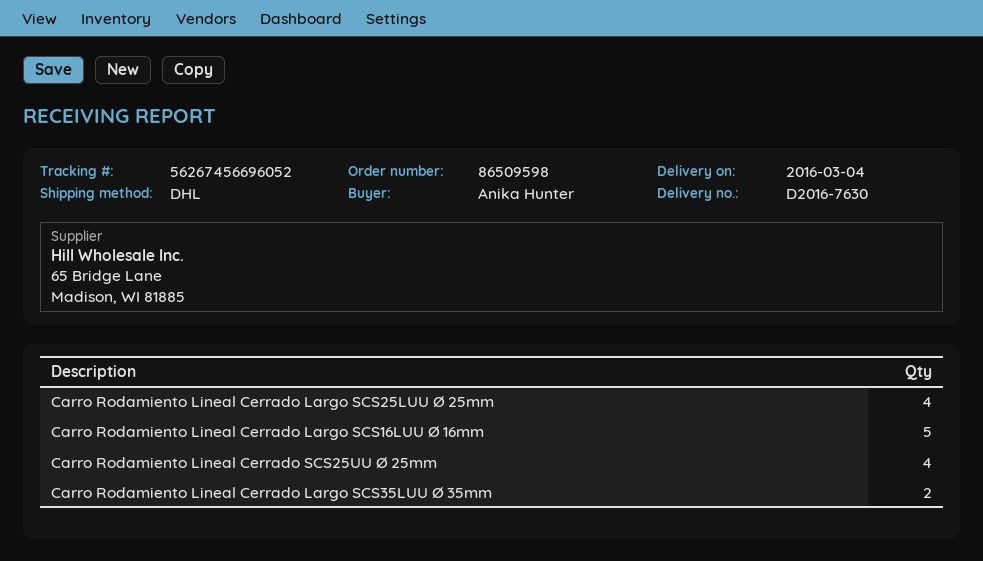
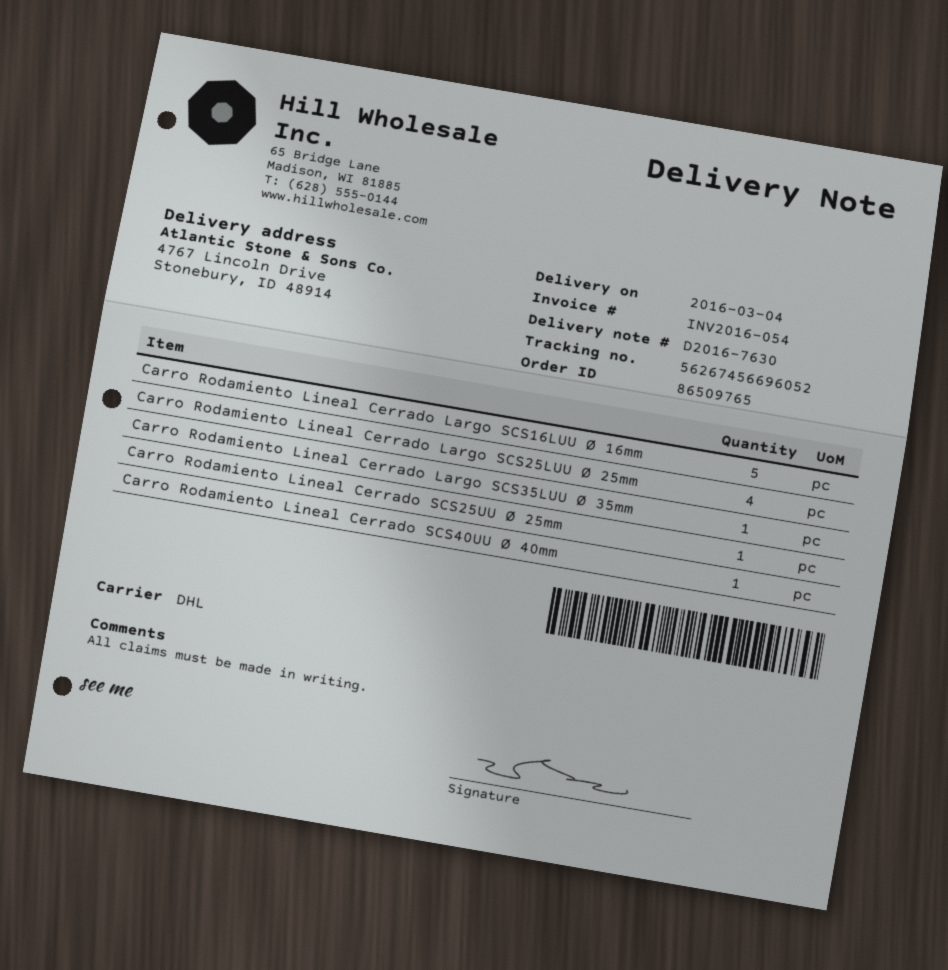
order number: 86509598 -> 86509765
Carro Rodamiento Lineal Cerrado SCS25UU Ø 25mm: 4 -> 1
Carro Rodamiento Lineal Cerrado Largo SCS35LUU Ø 35mm: 2 -> 1
Carro Rodamiento Lineal Cerrado SCS40UU Ø 40mm: none -> 1

